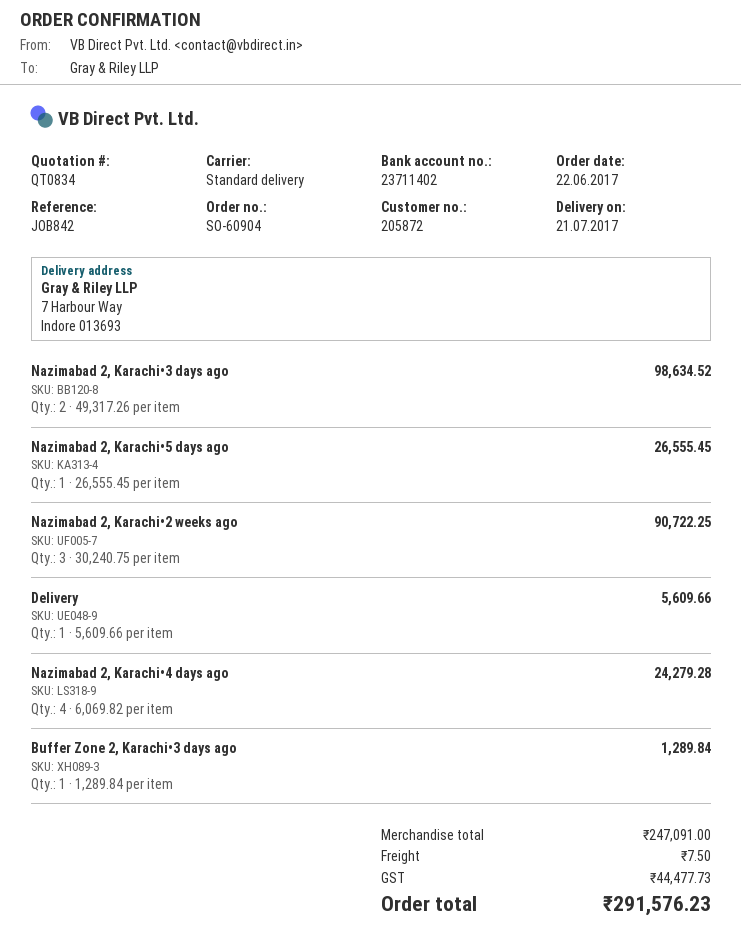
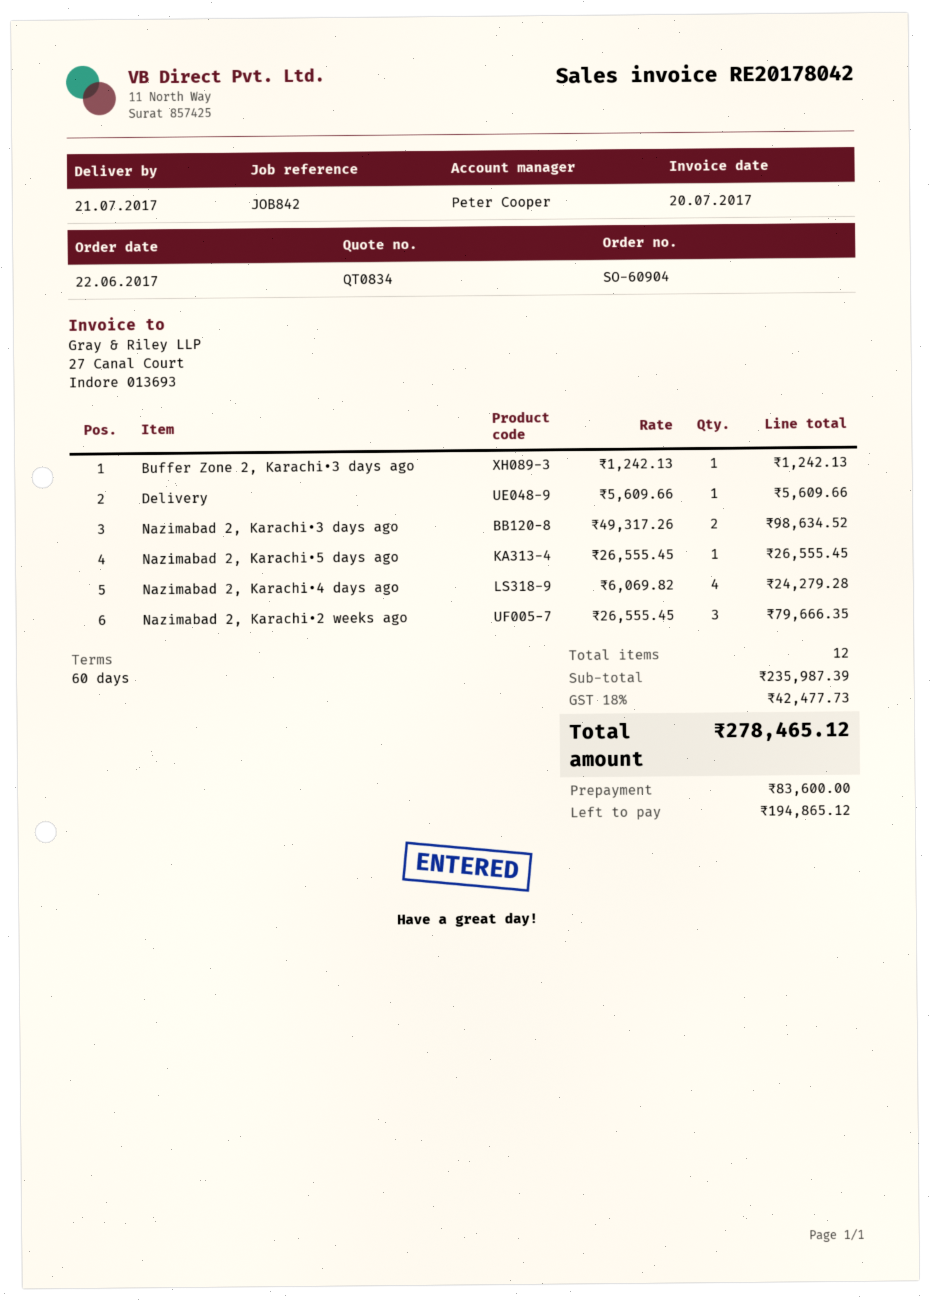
Nazimabad 2, Karachi•2 weeks ago: 3 x 30240.75 = 90722.25 -> 3 x 26555.45 = 79666.35
Buffer Zone 2, Karachi•3 days ago: 1 x 1289.84 = 1289.84 -> 1 x 1242.13 = 1242.13
subtotal: 247091.00 -> 235987.39
shipping: 7.50 -> none
tax: 44477.73 -> 42477.73
total: 291576.23 -> 278465.12

